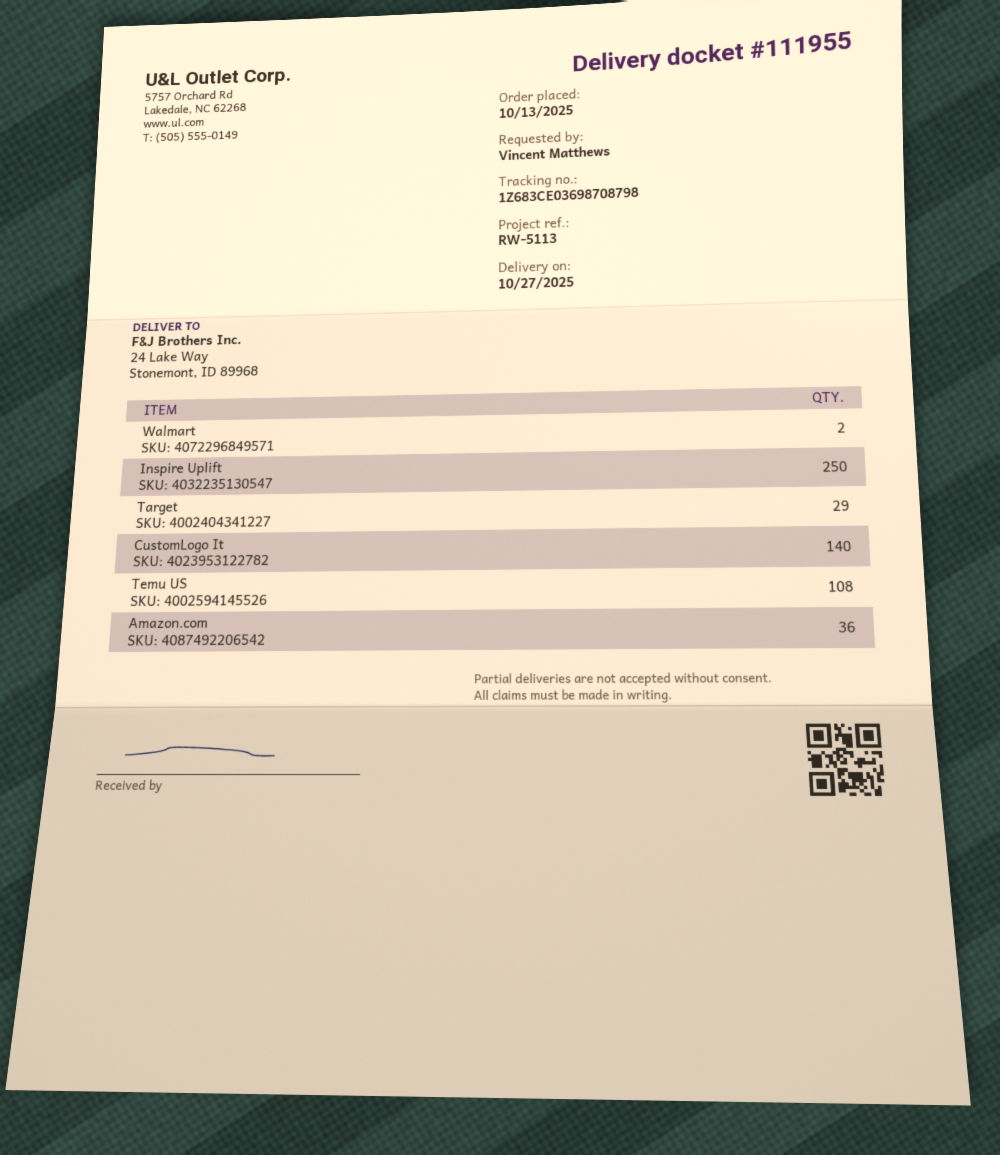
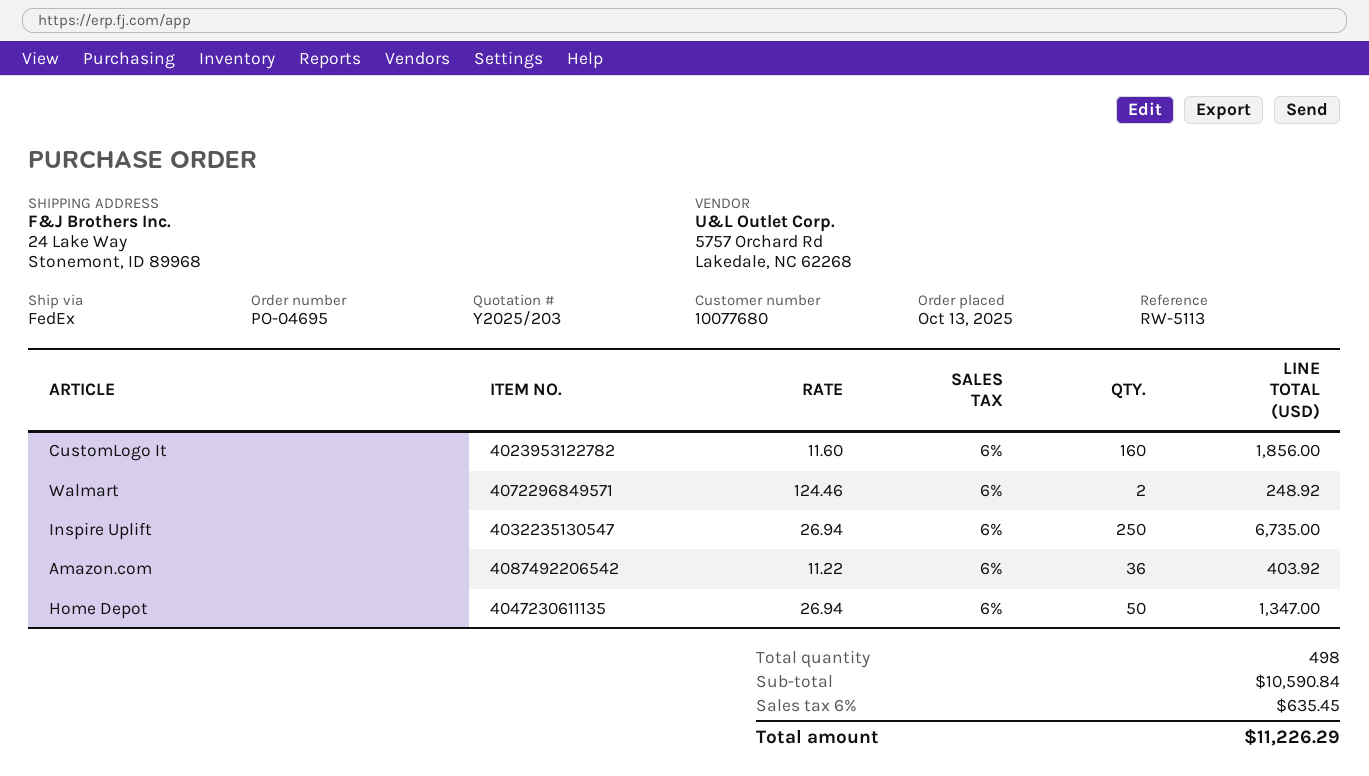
Target: 29 -> none
CustomLogo It: 140 -> 160
Temu US: 108 -> none
Home Depot: none -> 50

